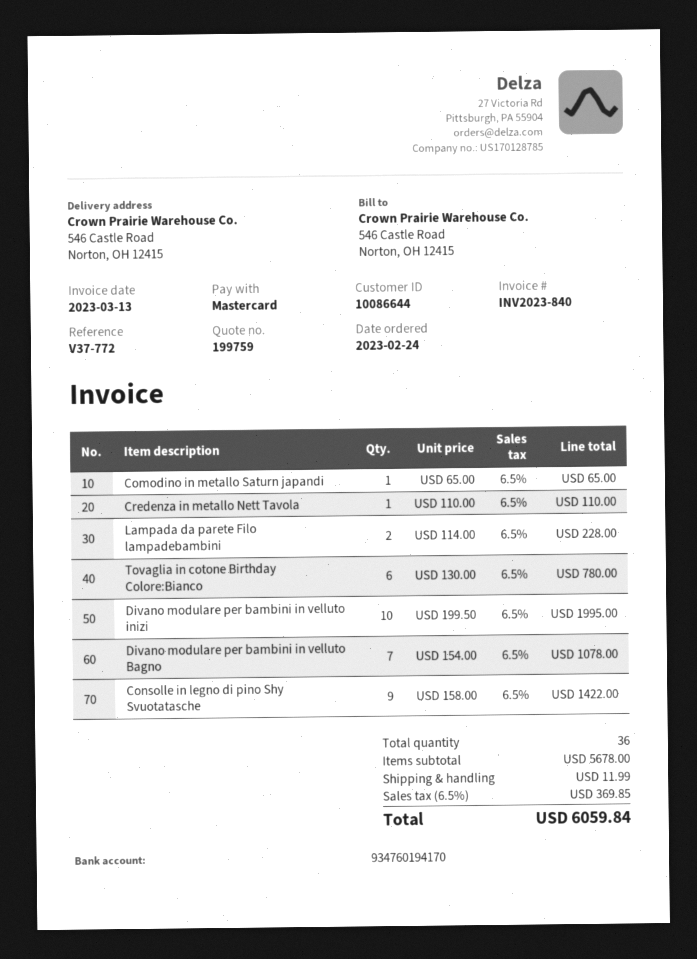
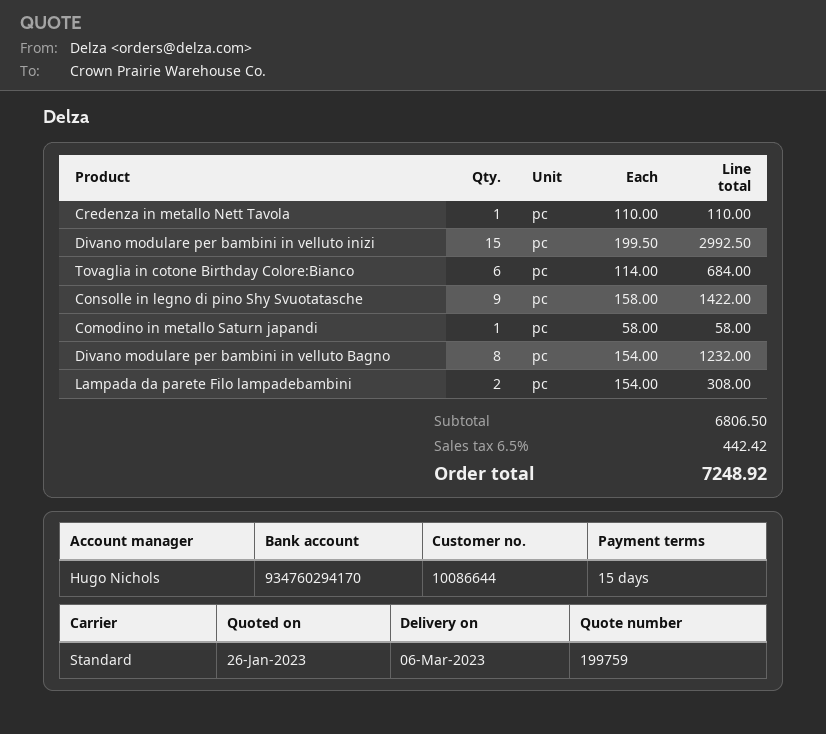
bank account: 934760194170 -> 934760294170
Comodino in metallo Saturn japandi: 1 x 65.00 = 65.00 -> 1 x 58.00 = 58.00
Lampada da parete Filo lampadebambini: 2 x 114.00 = 228.00 -> 2 x 154.00 = 308.00
Tovaglia in cotone Birthday Colore:Bianco: 6 x 130.00 = 780.00 -> 6 x 114.00 = 684.00
Divano modulare per bambini in velluto inizi: 10 x 199.50 = 1995.00 -> 15 x 199.50 = 2992.50
Divano modulare per bambini in velluto Bagno: 7 x 154.00 = 1078.00 -> 8 x 154.00 = 1232.00
subtotal: 5678.00 -> 6806.50
shipping: 11.99 -> none
tax: 6.5% = 369.85 -> 6.5% = 442.42
total: 6059.84 -> 7248.92

